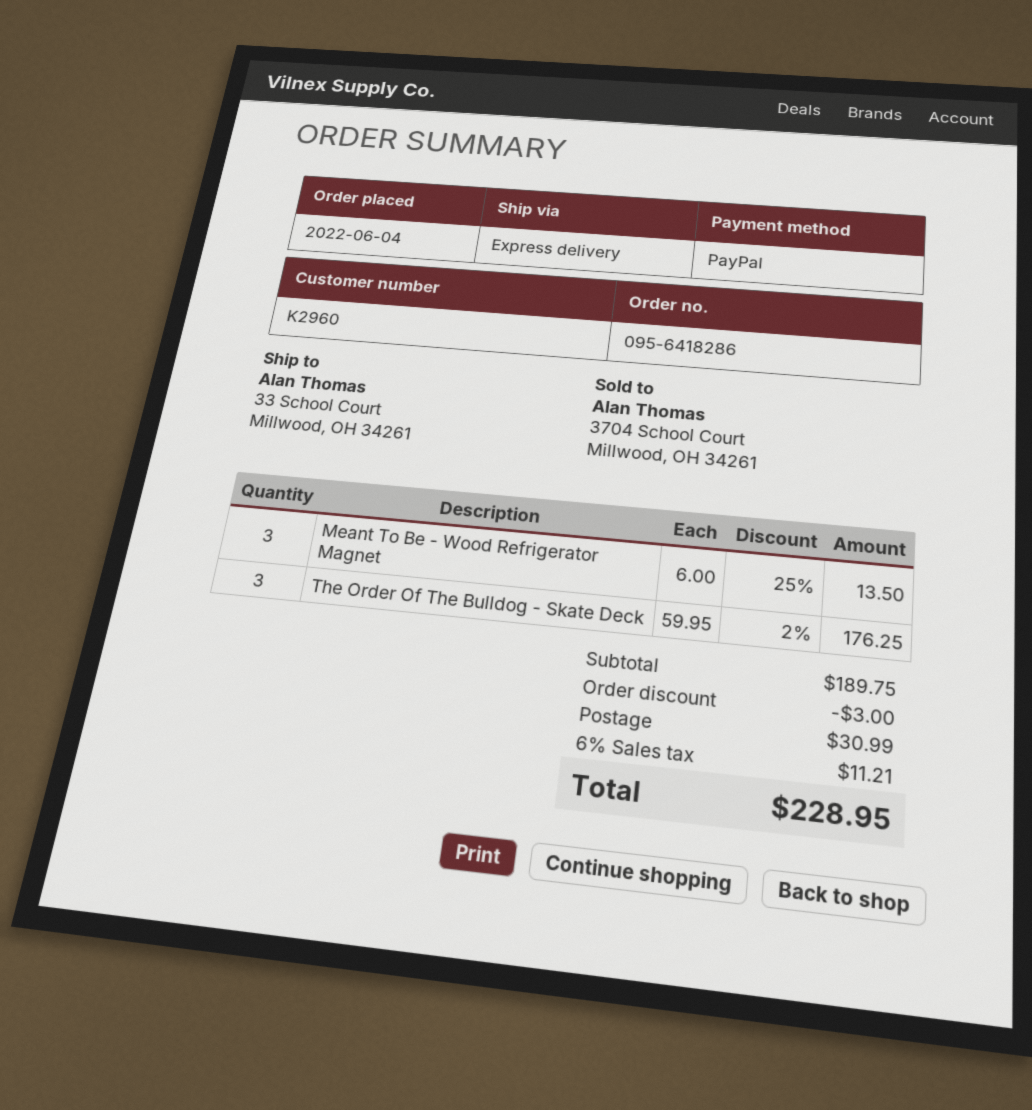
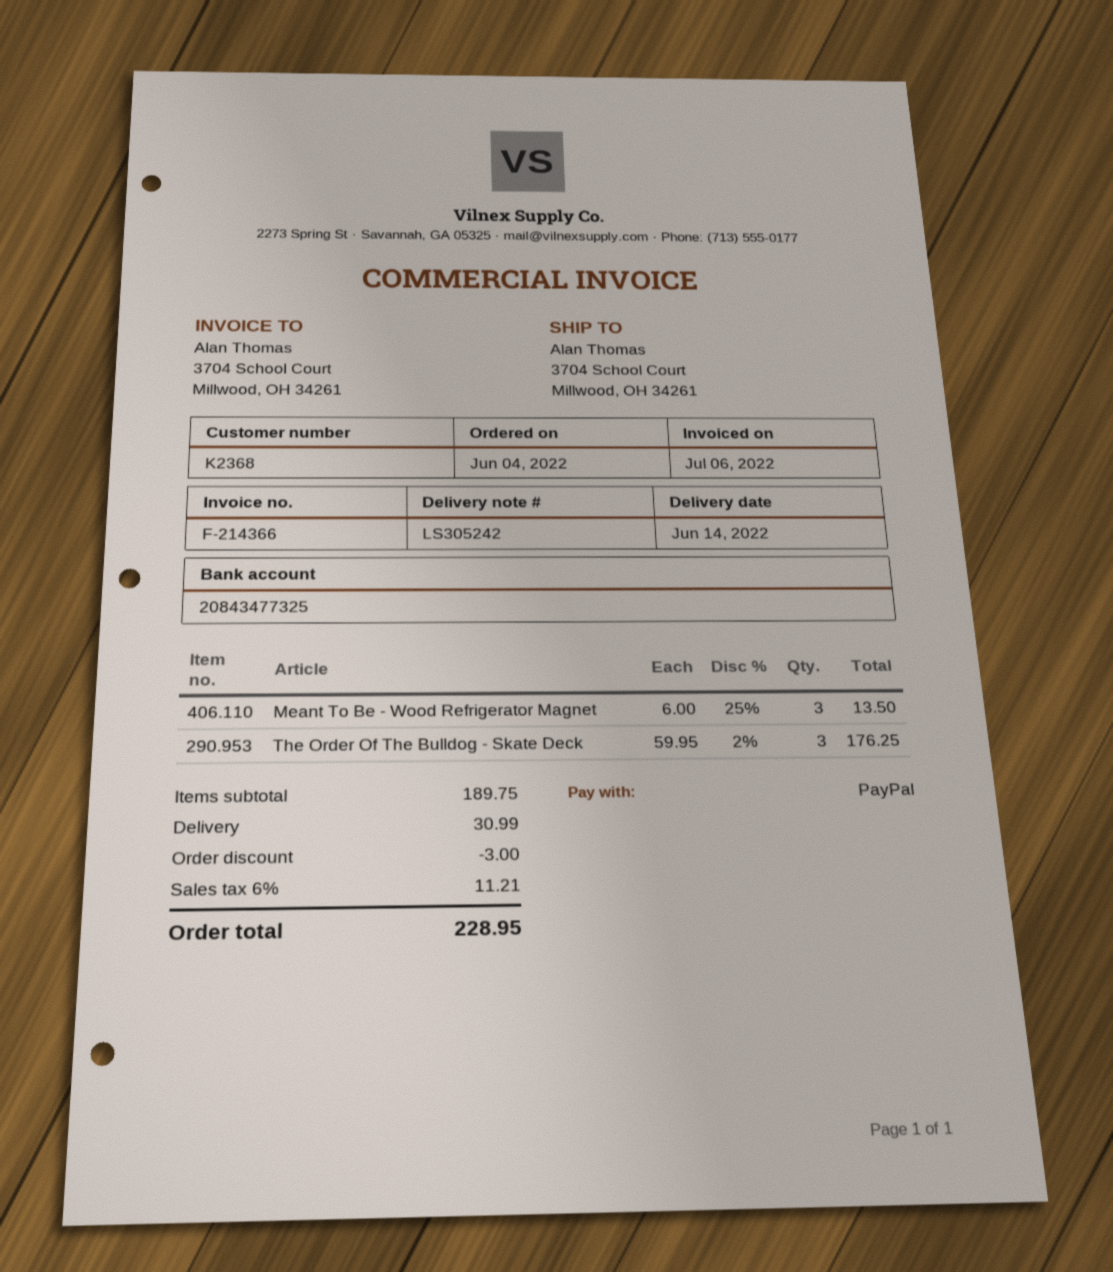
customer number: K2960 -> K2368
ship to: 33 School Court, Millwood, OH 34261 -> 3704 School Court, Millwood, OH 34261

